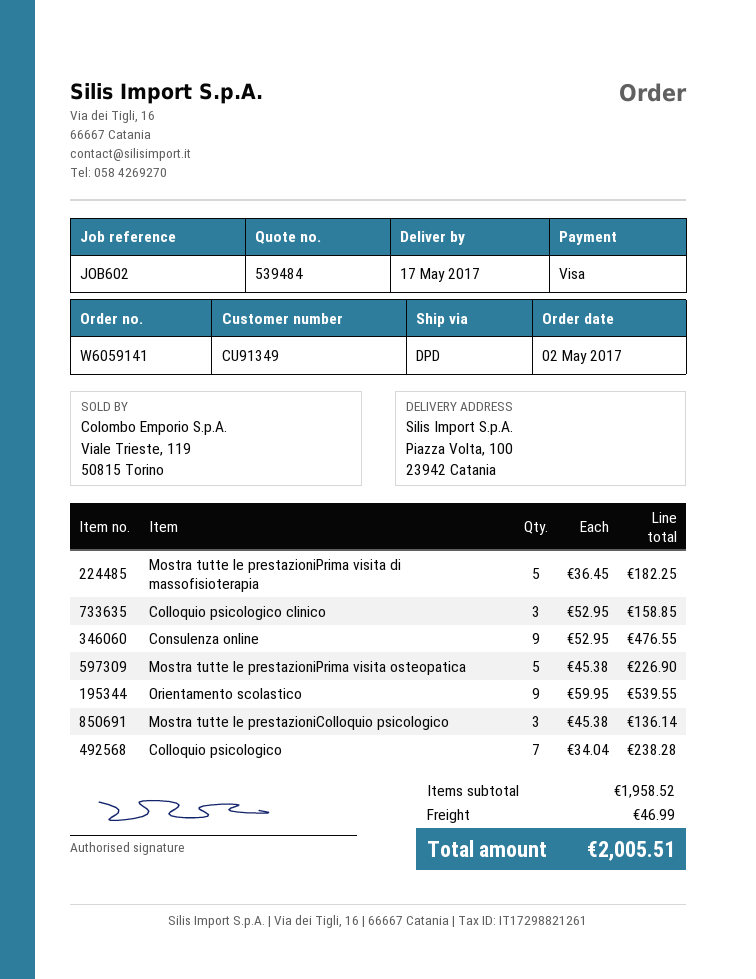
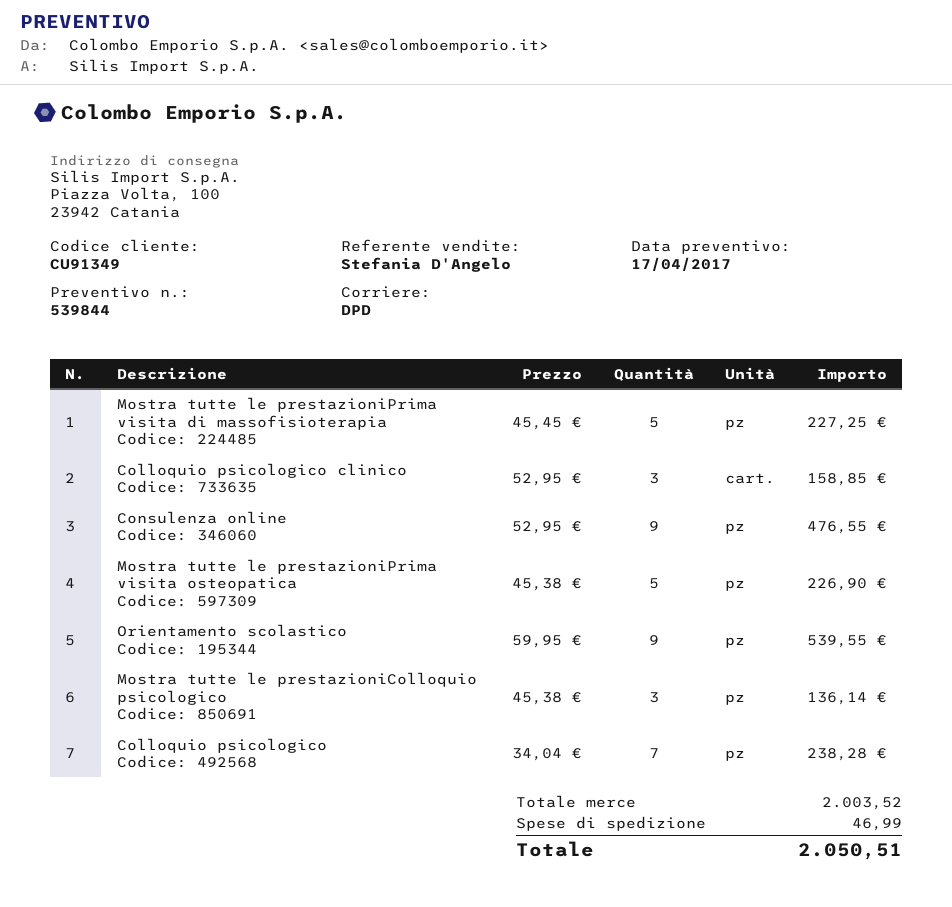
quote number: 539484 -> 539844
Mostra tutte le prestazioniPrima visita di massofisioterapia: 5 x 36.45 = 182.25 -> 5 x 45.45 = 227.25
subtotal: 1958.52 -> 2003.52
total: 2005.51 -> 2050.51

